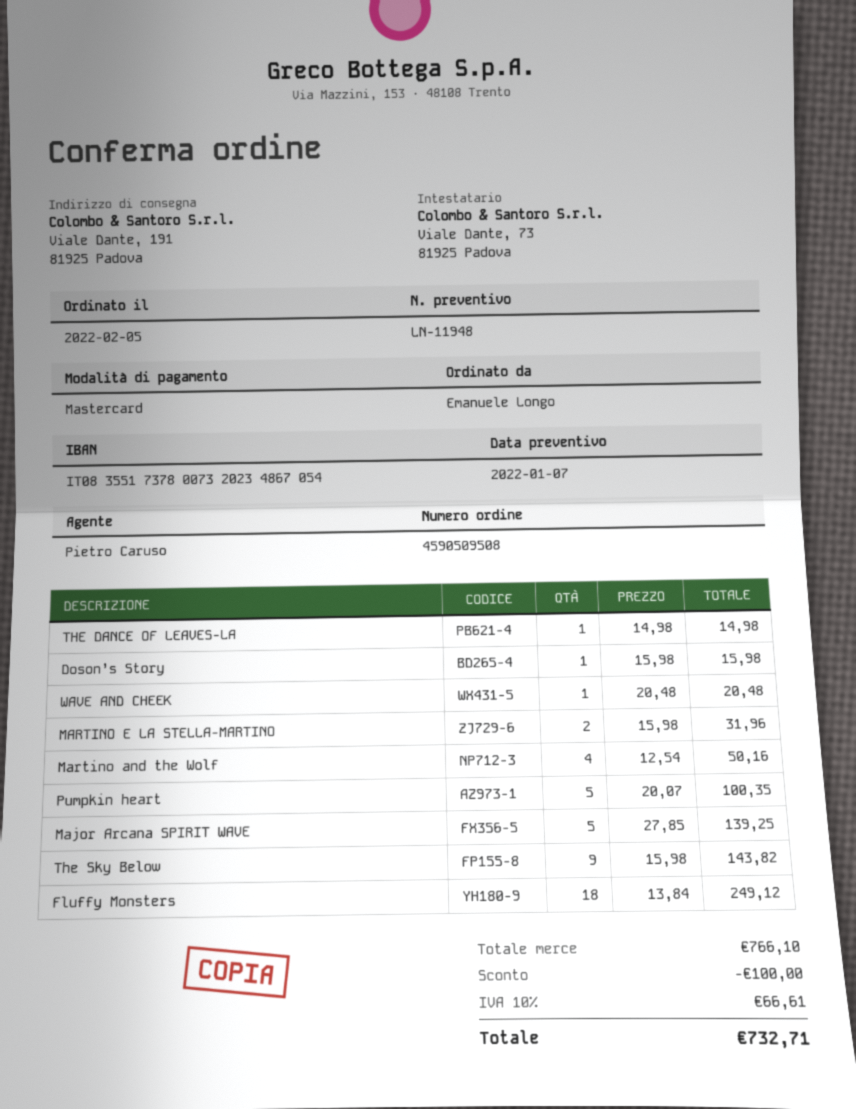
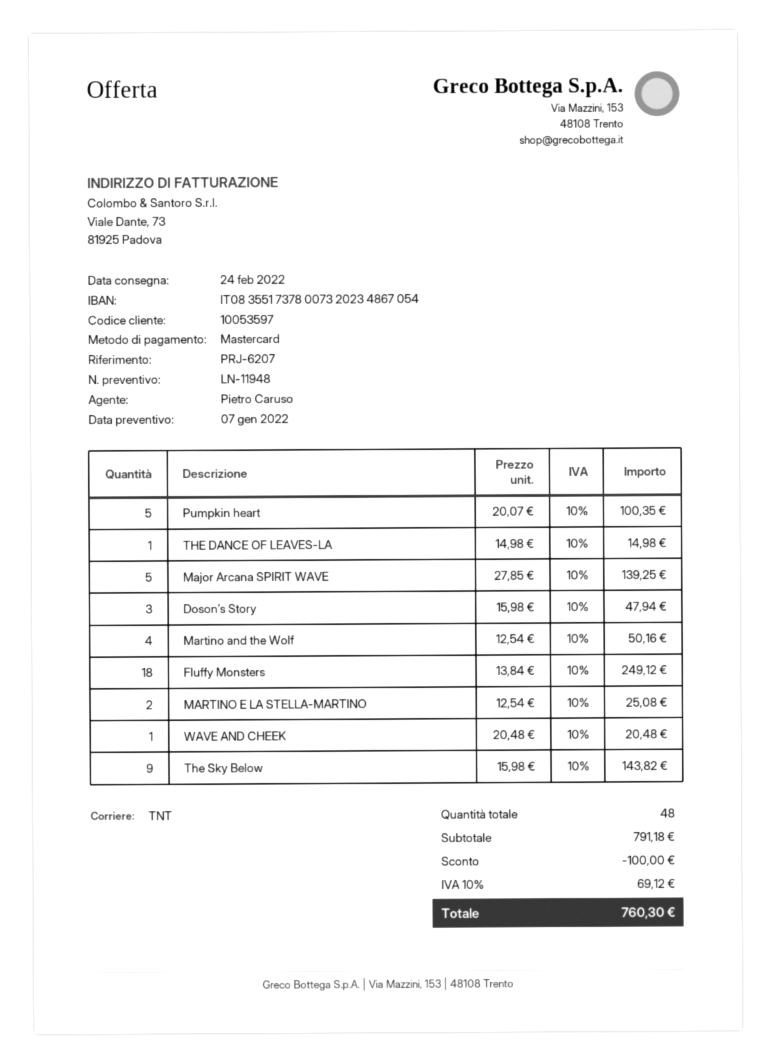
Doson’s Story: 1 x 15.98 = 15.98 -> 3 x 15.98 = 47.94
MARTINO E LA STELLA-MARTINO: 2 x 15.98 = 31.96 -> 2 x 12.54 = 25.08
subtotal: 766.10 -> 791.18
tax: 10% = 66.61 -> 10% = 69.12
total: 732.71 -> 760.30

